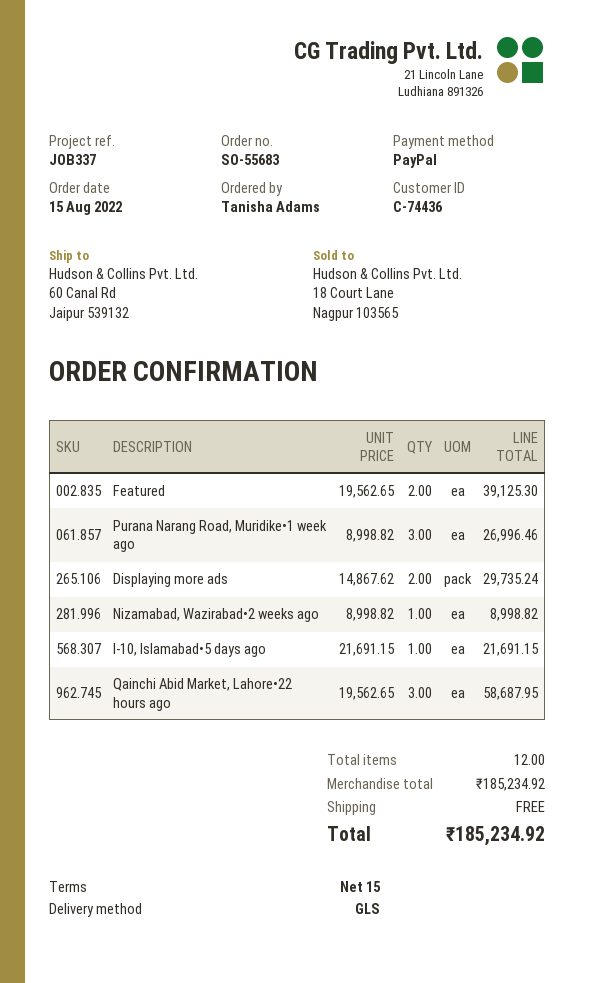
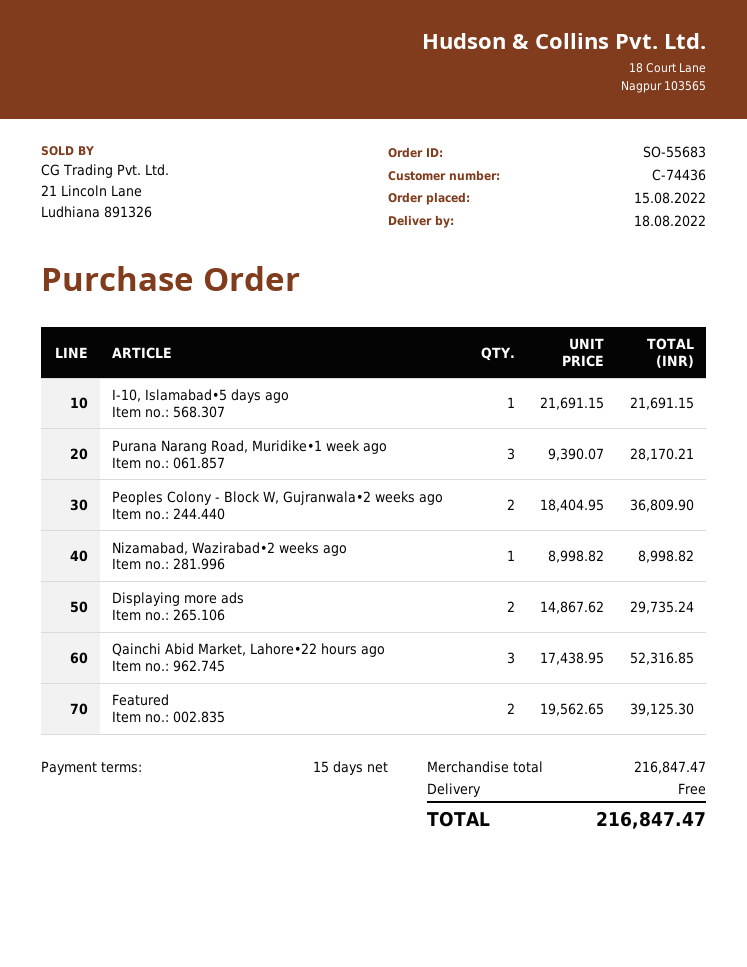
Purana Narang Road, Muridike•1 week ago: 3 x 8998.82 = 26996.46 -> 3 x 9390.07 = 28170.21
Qainchi Abid Market, Lahore•22 hours ago: 3 x 19562.65 = 58687.95 -> 3 x 17438.95 = 52316.85
Peoples Colony - Block W, Gujranwala•2 weeks ago: none -> 2 x 18404.95 = 36809.90
subtotal: 185234.92 -> 216847.47
total: 185234.92 -> 216847.47

